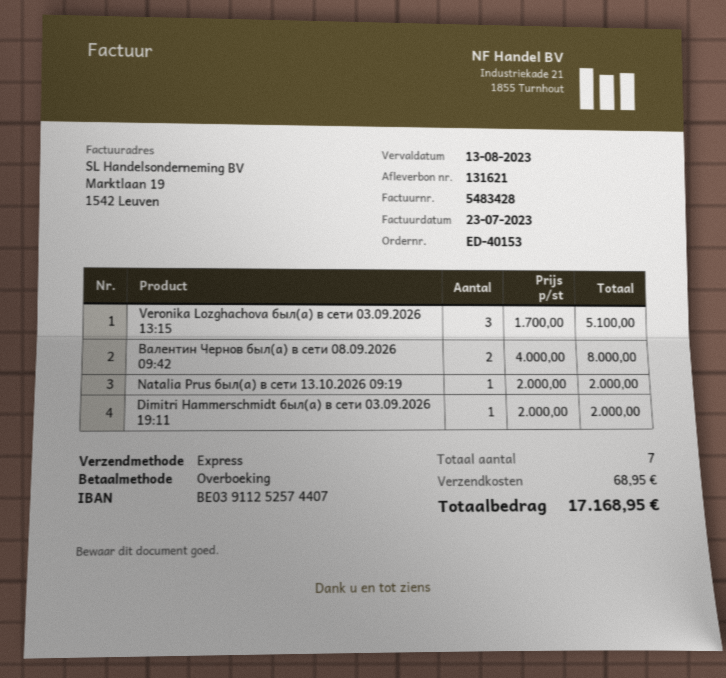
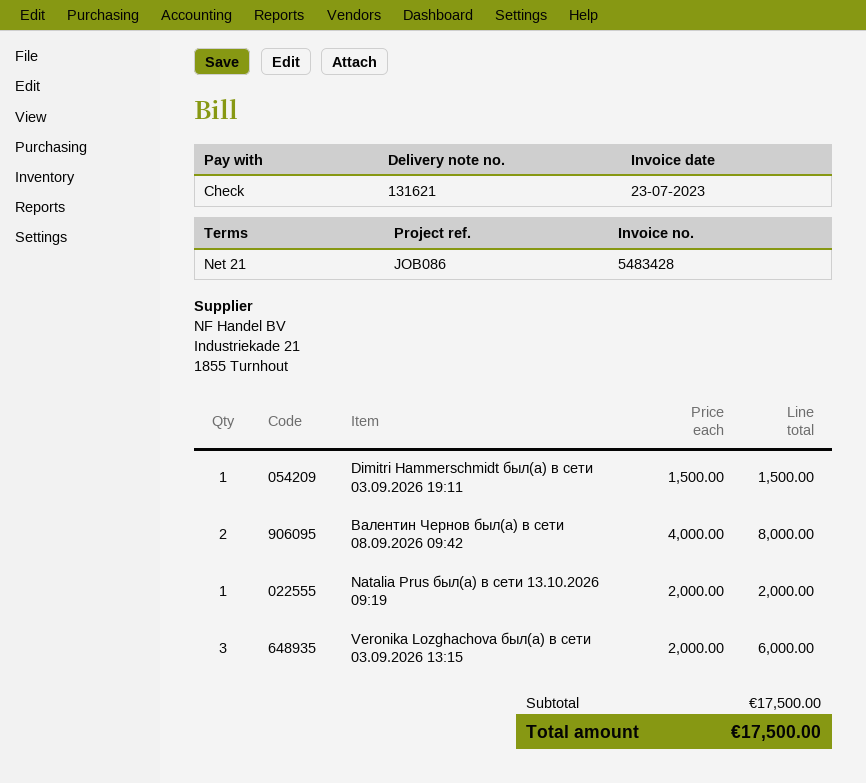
payment method: bank transfer -> cheque
Veronika Lozghachova был(а) в сети 03.09.2026 13:15: 3 x 1700.00 = 5100.00 -> 3 x 2000.00 = 6000.00
Dimitri Hammerschmidt был(а) в сети 03.09.2026 19:11: 1 x 2000.00 = 2000.00 -> 1 x 1500.00 = 1500.00
shipping: 68.95 -> none
total: 17168.95 -> 17500.00

